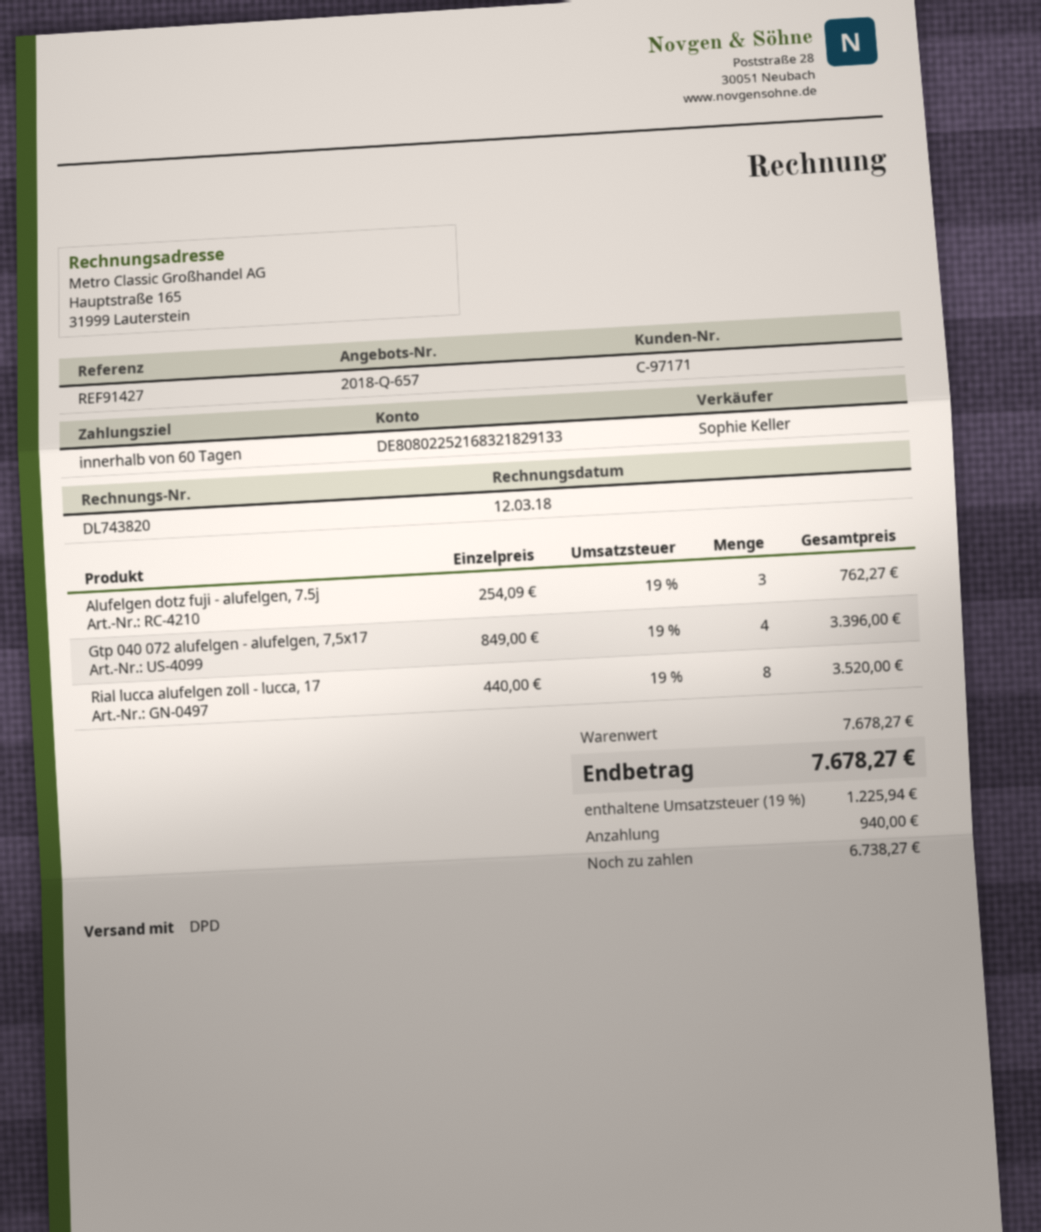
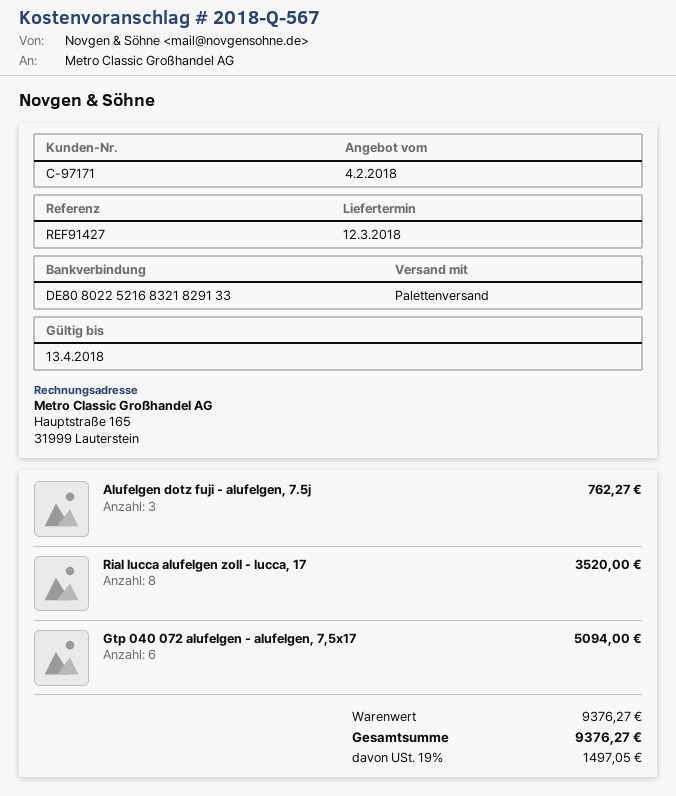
quote number: 2018-Q-657 -> 2018-Q-567
shipping method: DPD -> pallet freight
Gtp 040 072 alufelgen - alufelgen, 7,5x17: 4 for 3396.00 -> 6 for 5094.00
subtotal: 7678.27 -> 9376.27
tax: 19% = 1225.94 -> 19% = 1497.05
total: 7678.27 -> 9376.27

